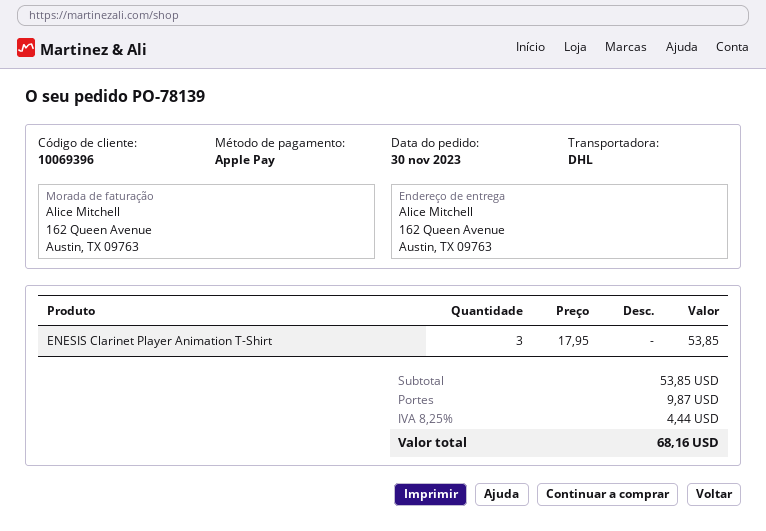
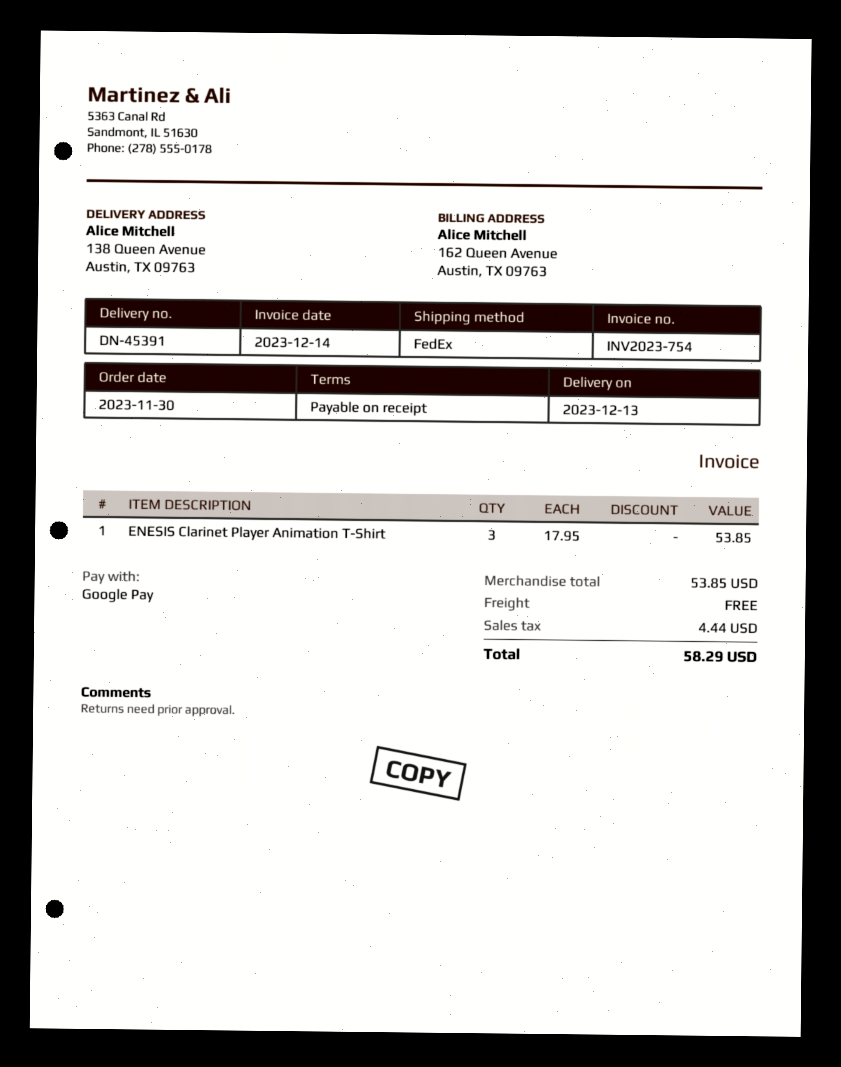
payment method: Apple Pay -> Google Pay
shipping method: DHL -> FedEx
ship to: 162 Queen Avenue, Austin, TX 09763 -> 138 Queen Avenue, Austin, TX 09763
shipping: 9.87 -> 0.00
total: 68.16 -> 58.29

